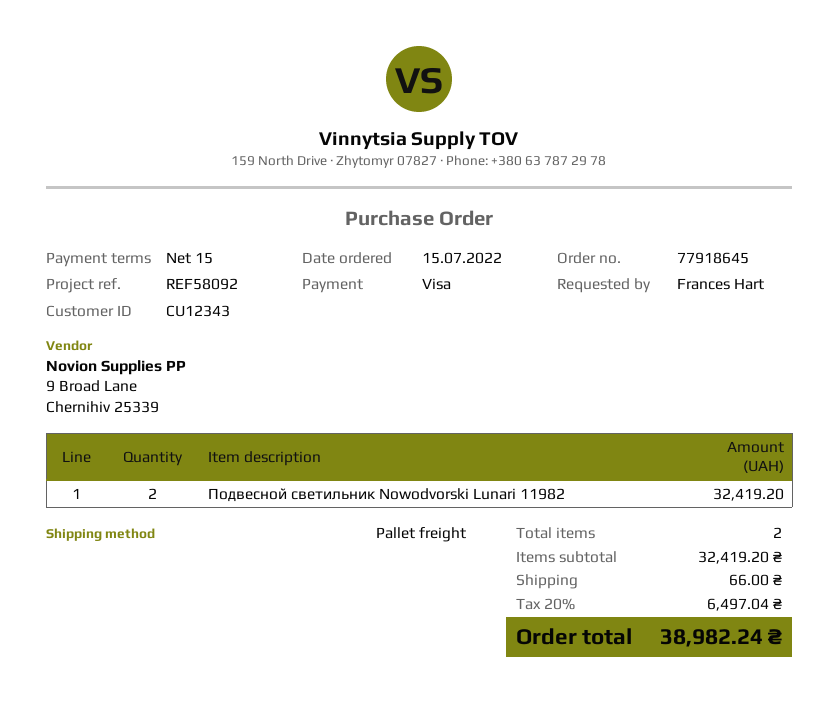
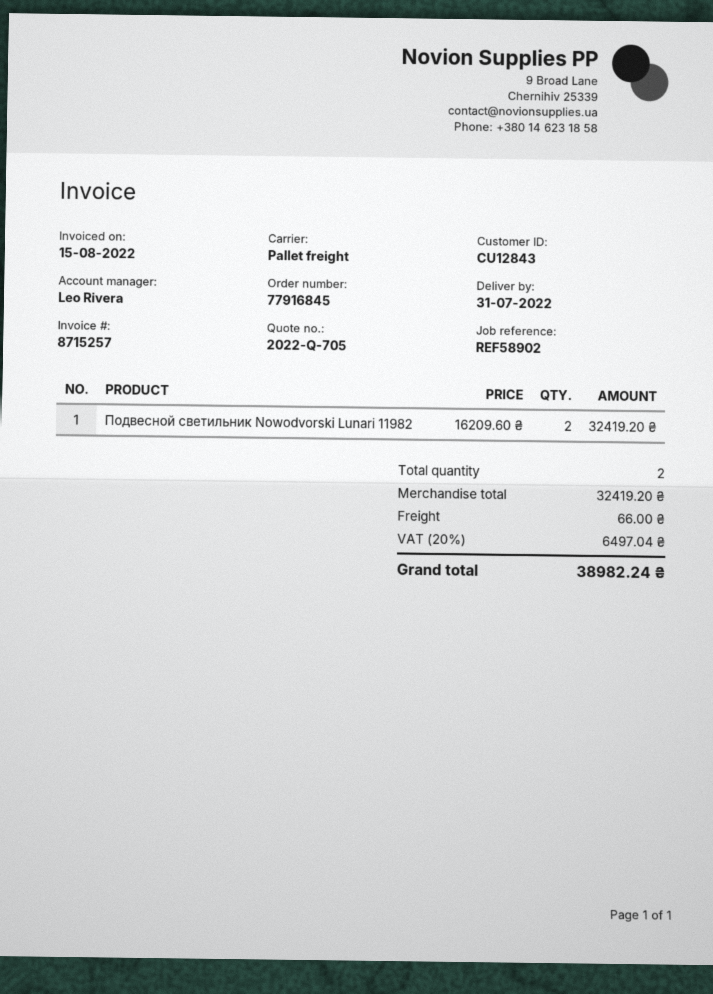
order number: 77918645 -> 77916845
customer number: CU12343 -> CU12843
reference: REF58092 -> REF58902

